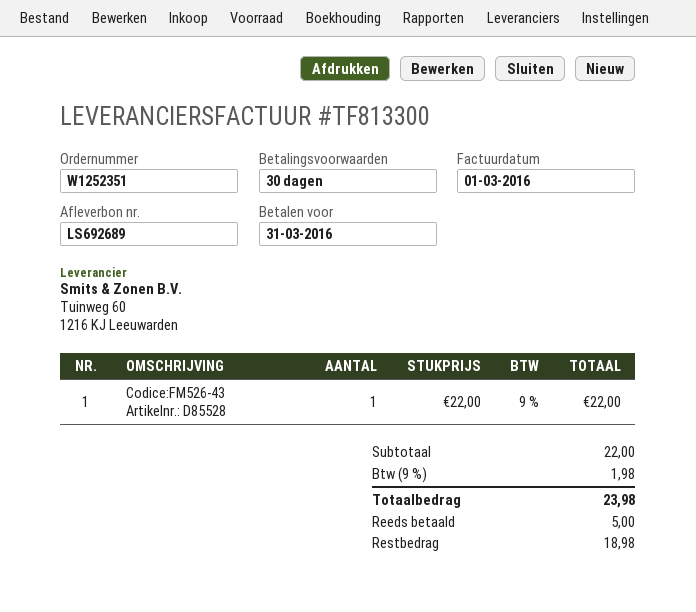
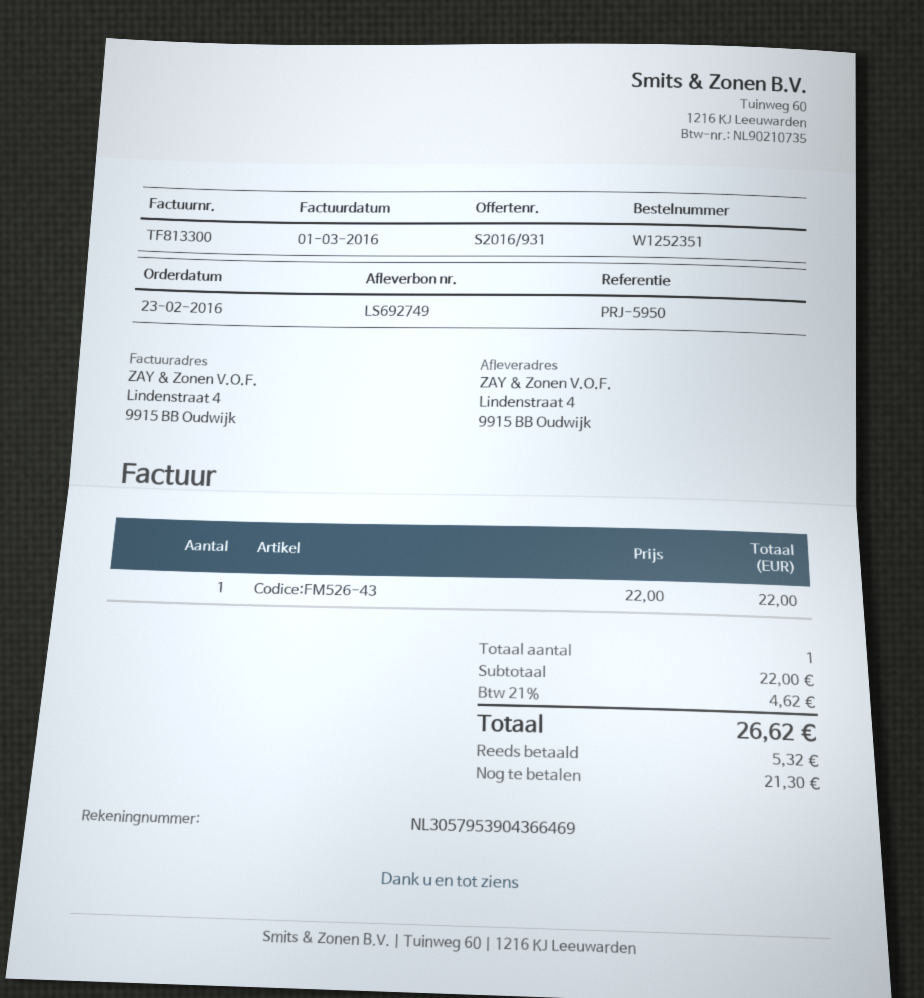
delivery note number: LS692689 -> LS692749
tax: 9% = 1.98 -> 21% = 4.62
total: 23.98 -> 26.62
deposit: 5.00 -> 5.32
balance: 18.98 -> 21.30

